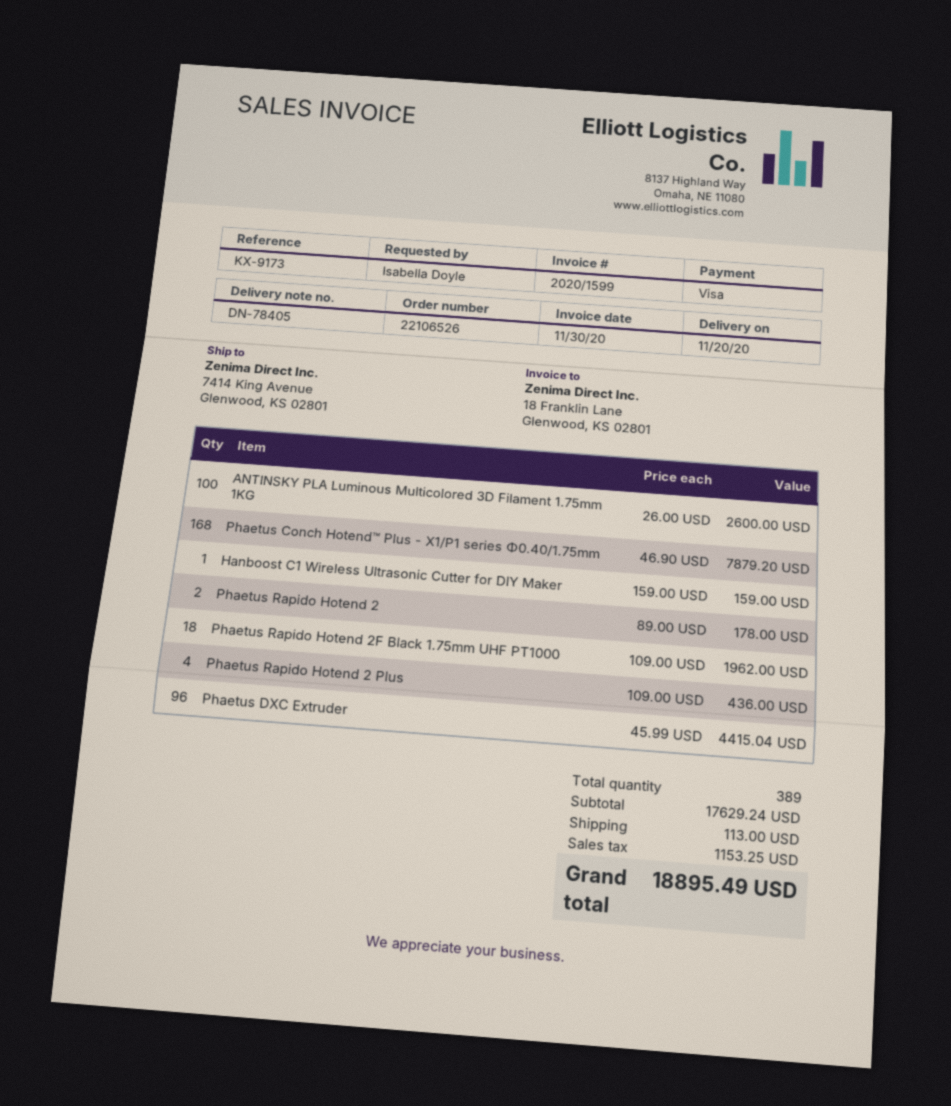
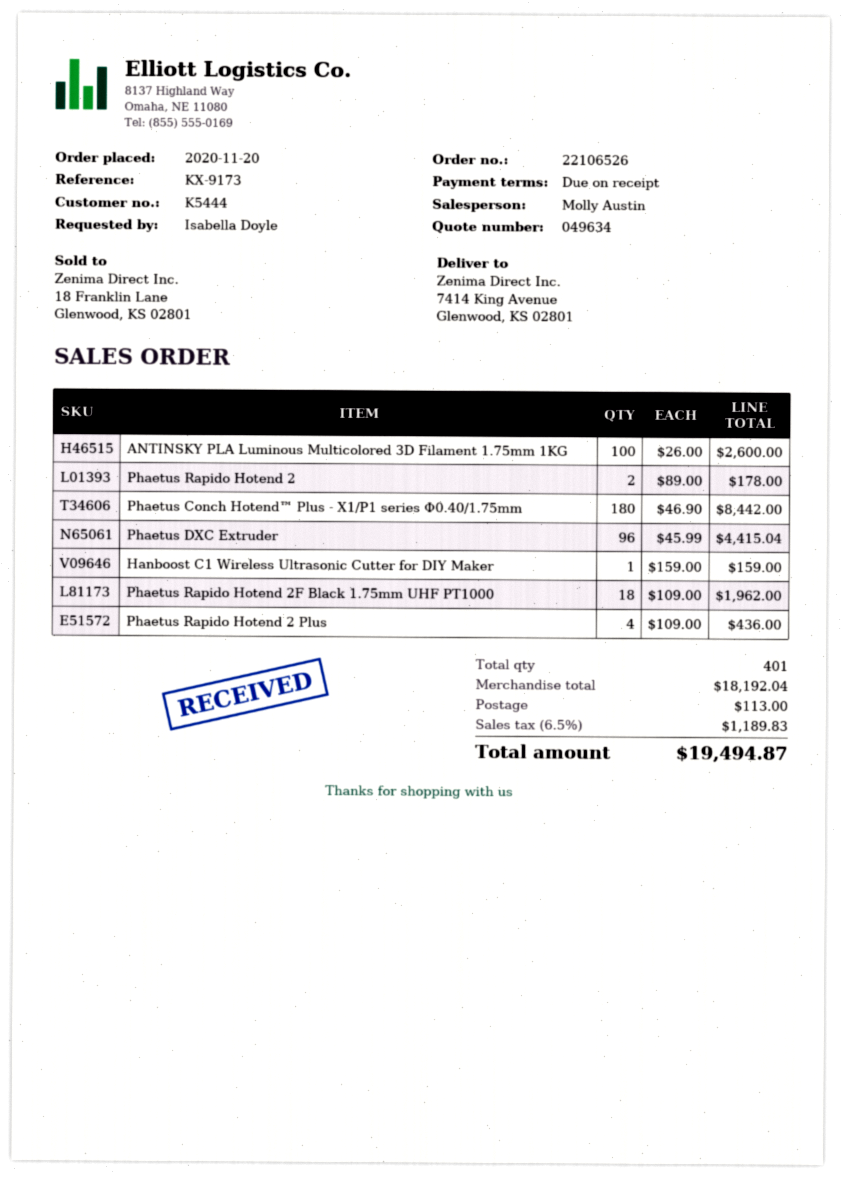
Phaetus Conch Hotend™ Plus - X1/P1 series Φ0.40/1.75mm: 168 x 46.90 = 7879.20 -> 180 x 46.90 = 8442.00
total quantity: 389 -> 401
subtotal: 17629.24 -> 18192.04
tax: 1153.25 -> 1189.83
total: 18895.49 -> 19494.87

